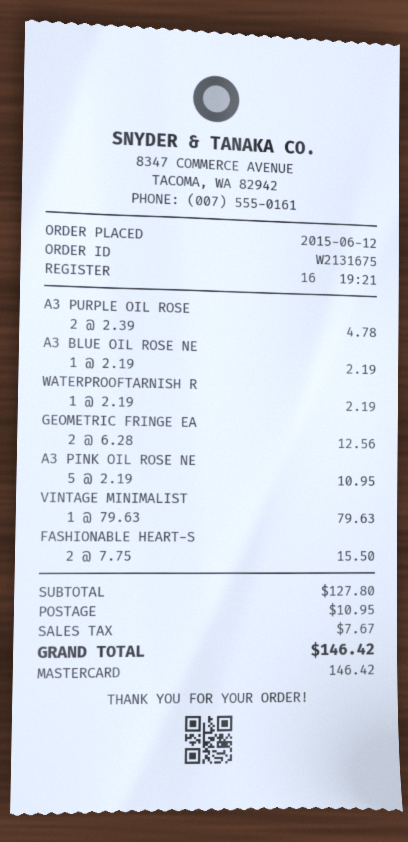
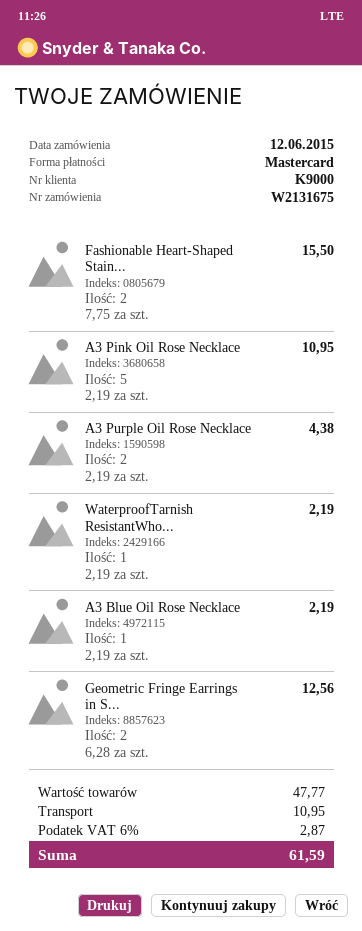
A3 PURPLE OIL ROSE: 2 x 2.39 = 4.78 -> 2 x 2.19 = 4.38
VINTAGE MINIMALIST: 1 x 79.63 = 79.63 -> none
subtotal: 127.80 -> 47.77
tax: 7.67 -> 2.87
total: 146.42 -> 61.59

